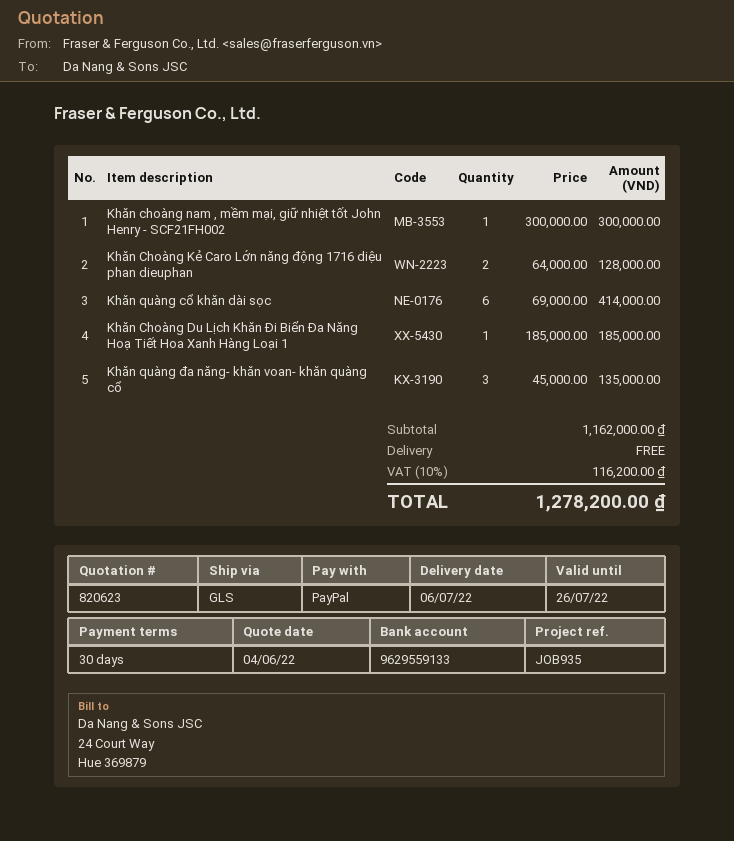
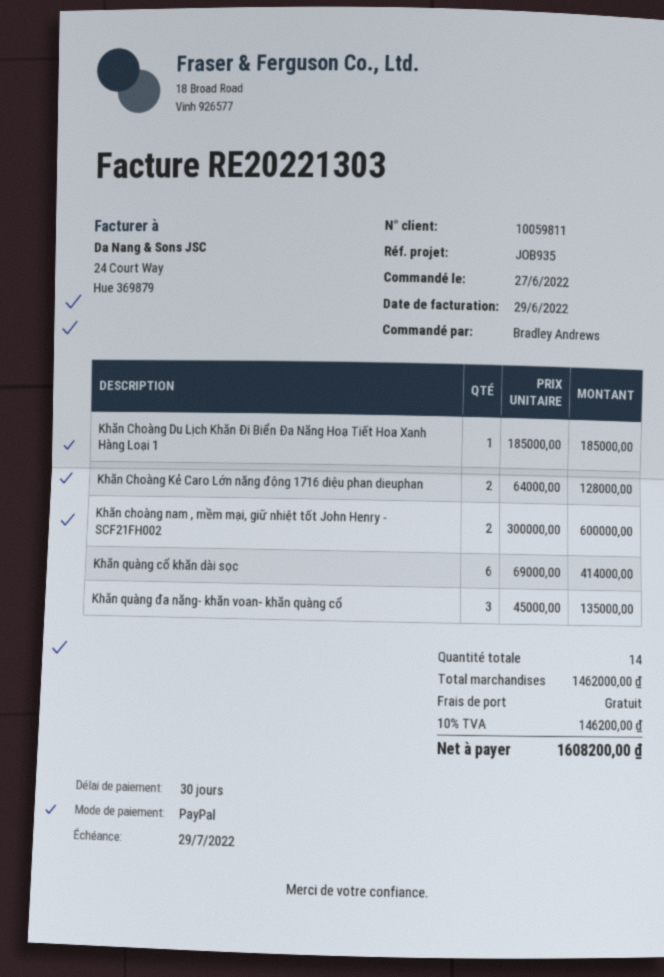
Khăn choàng nam , mềm mại, giữ nhiệt tốt John Henry - SCF21FH002: 1 x 300000.00 = 300000.00 -> 2 x 300000.00 = 600000.00
subtotal: 1162000.00 -> 1462000.00
tax: 10% = 116200.00 -> 10% = 146200.00
total: 1278200.00 -> 1608200.00

